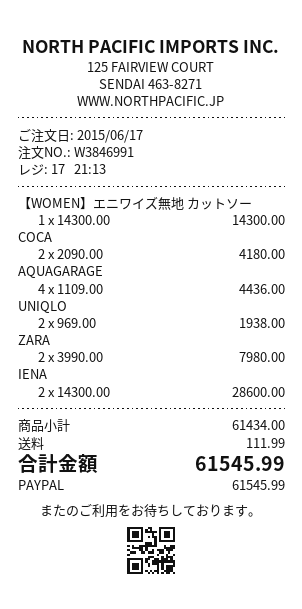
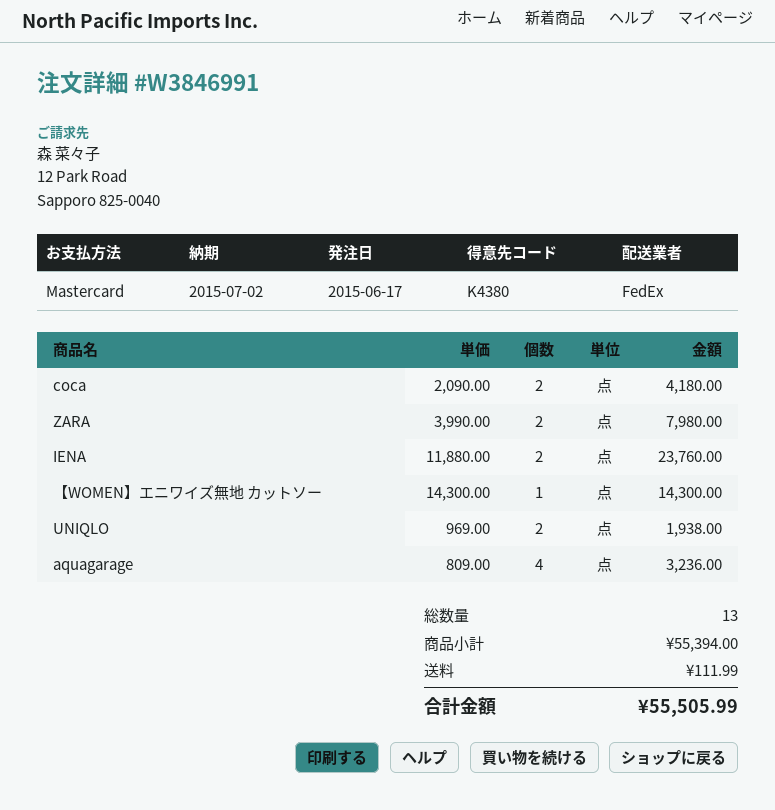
payment method: PayPal -> Mastercard
AQUAGARAGE: 4 x 1109.00 = 4436.00 -> 4 x 809.00 = 3236.00
IENA: 2 x 14300.00 = 28600.00 -> 2 x 11880.00 = 23760.00
subtotal: 61434.00 -> 55394.00
total: 61545.99 -> 55505.99

